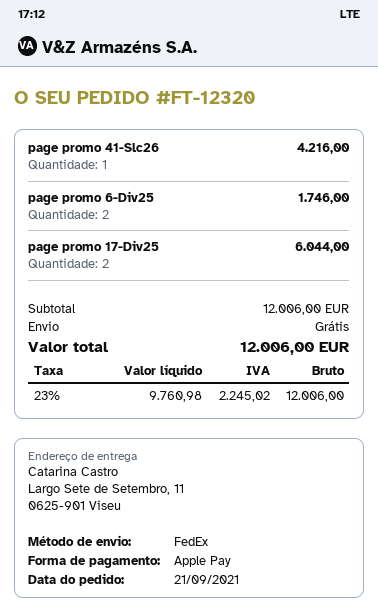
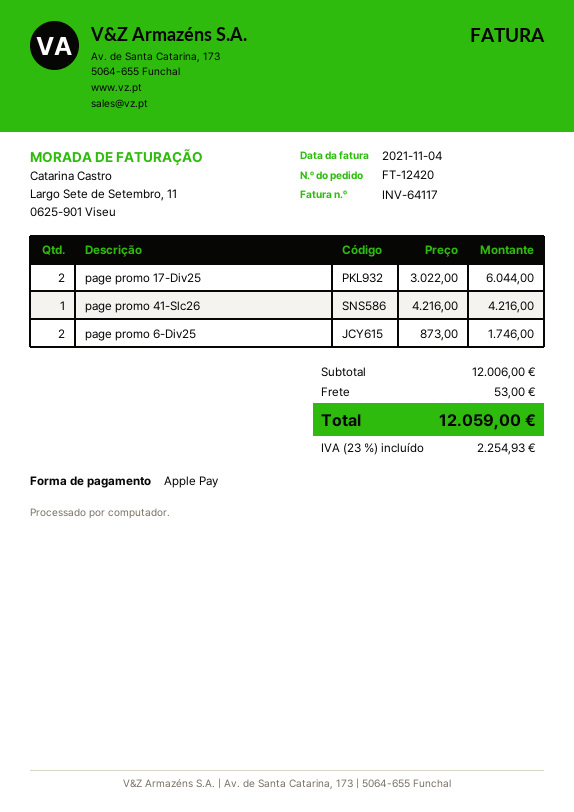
order number: FT-12320 -> FT-12420
shipping: 0.00 -> 53.00
tax: 23% = 2245.02 -> 23% = 2254.93
total: 12006.00 -> 12059.00

